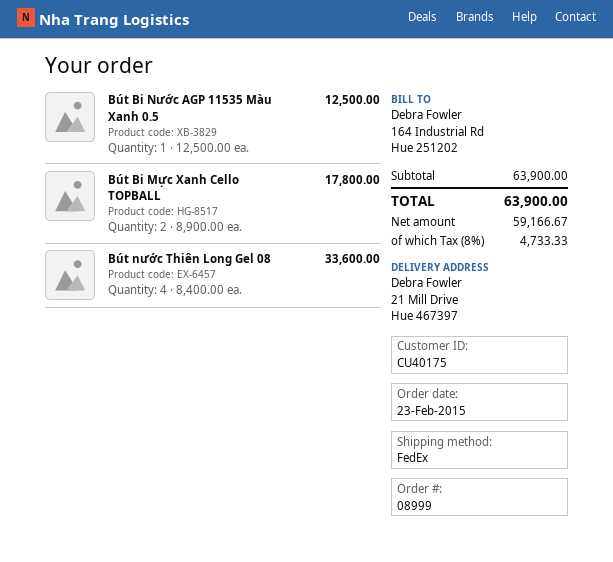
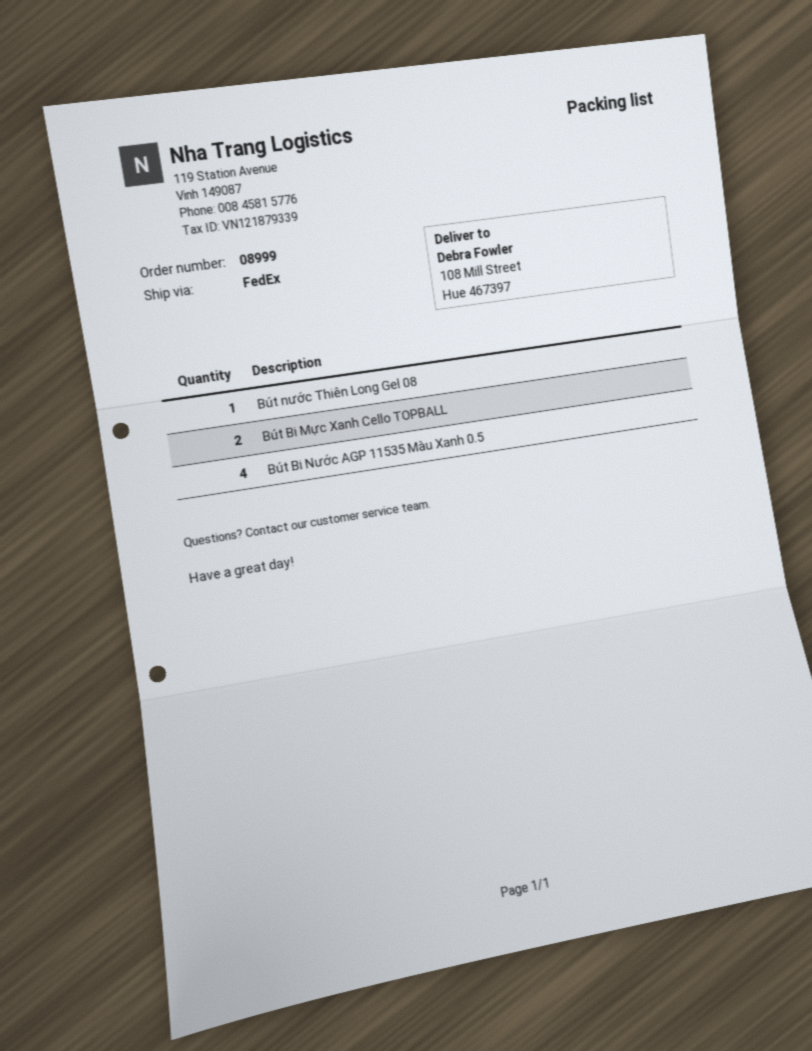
ship to: 21 Mill Drive, Hue 467397 -> 108 Mill Street, Hue 467397
Bút Bi Nước AGP 11535 Màu Xanh 0.5: 1 -> 4
Bút nước Thiên Long Gel 08: 4 -> 1

